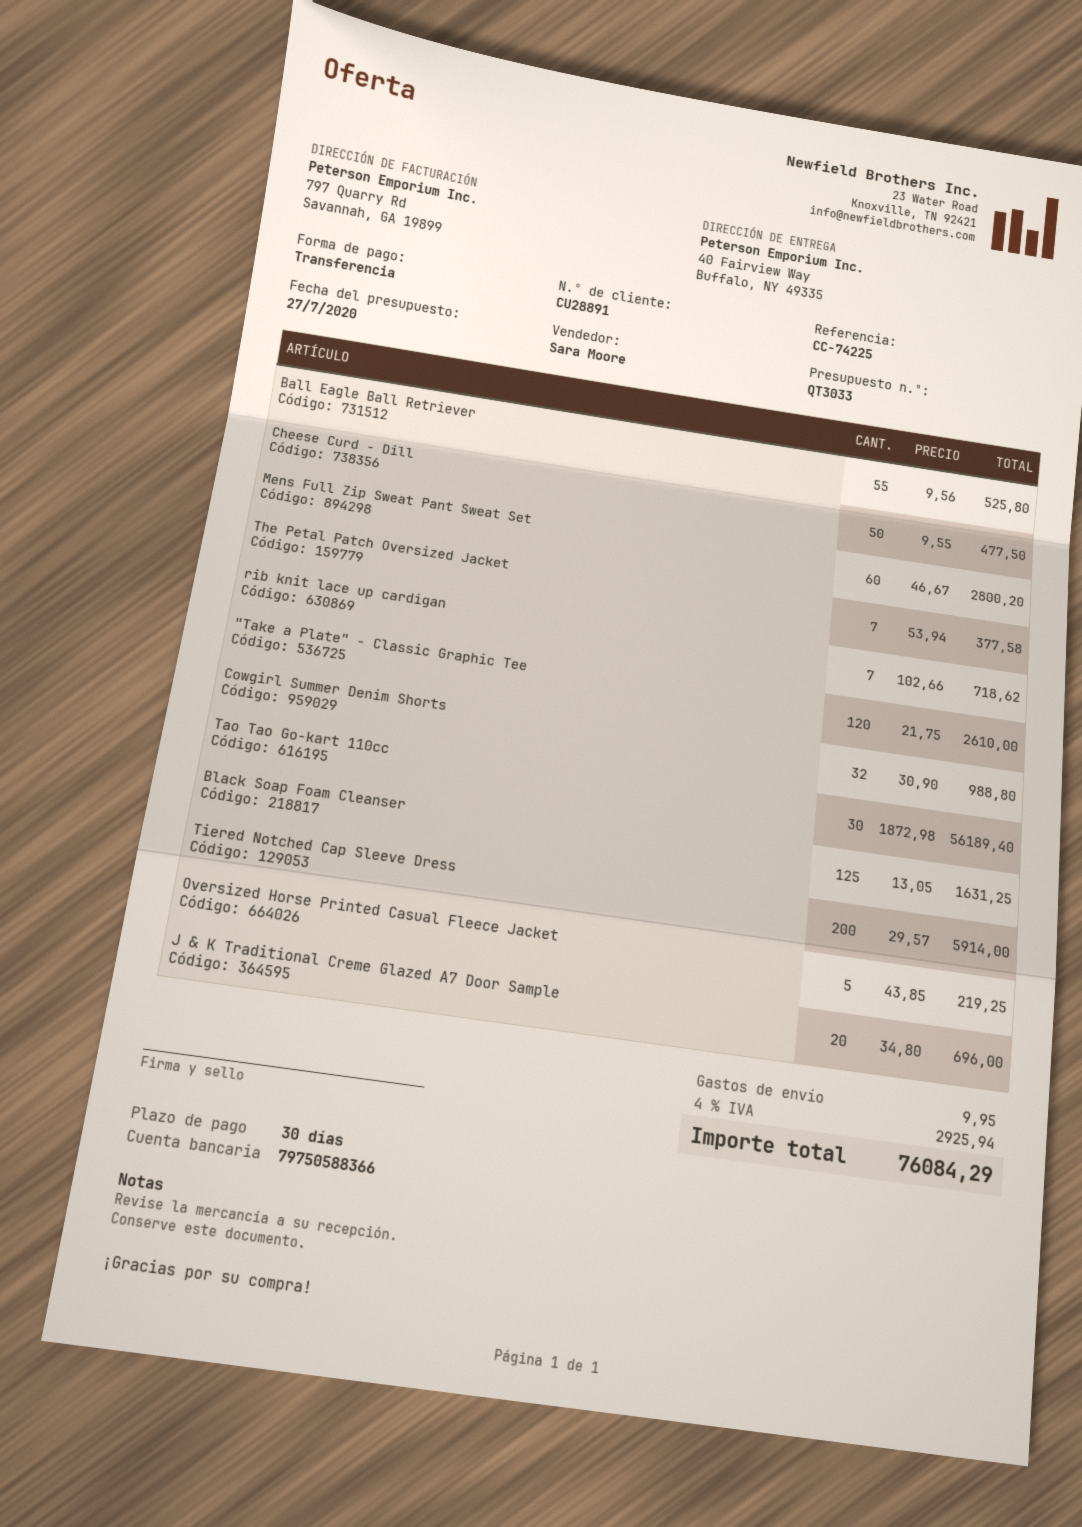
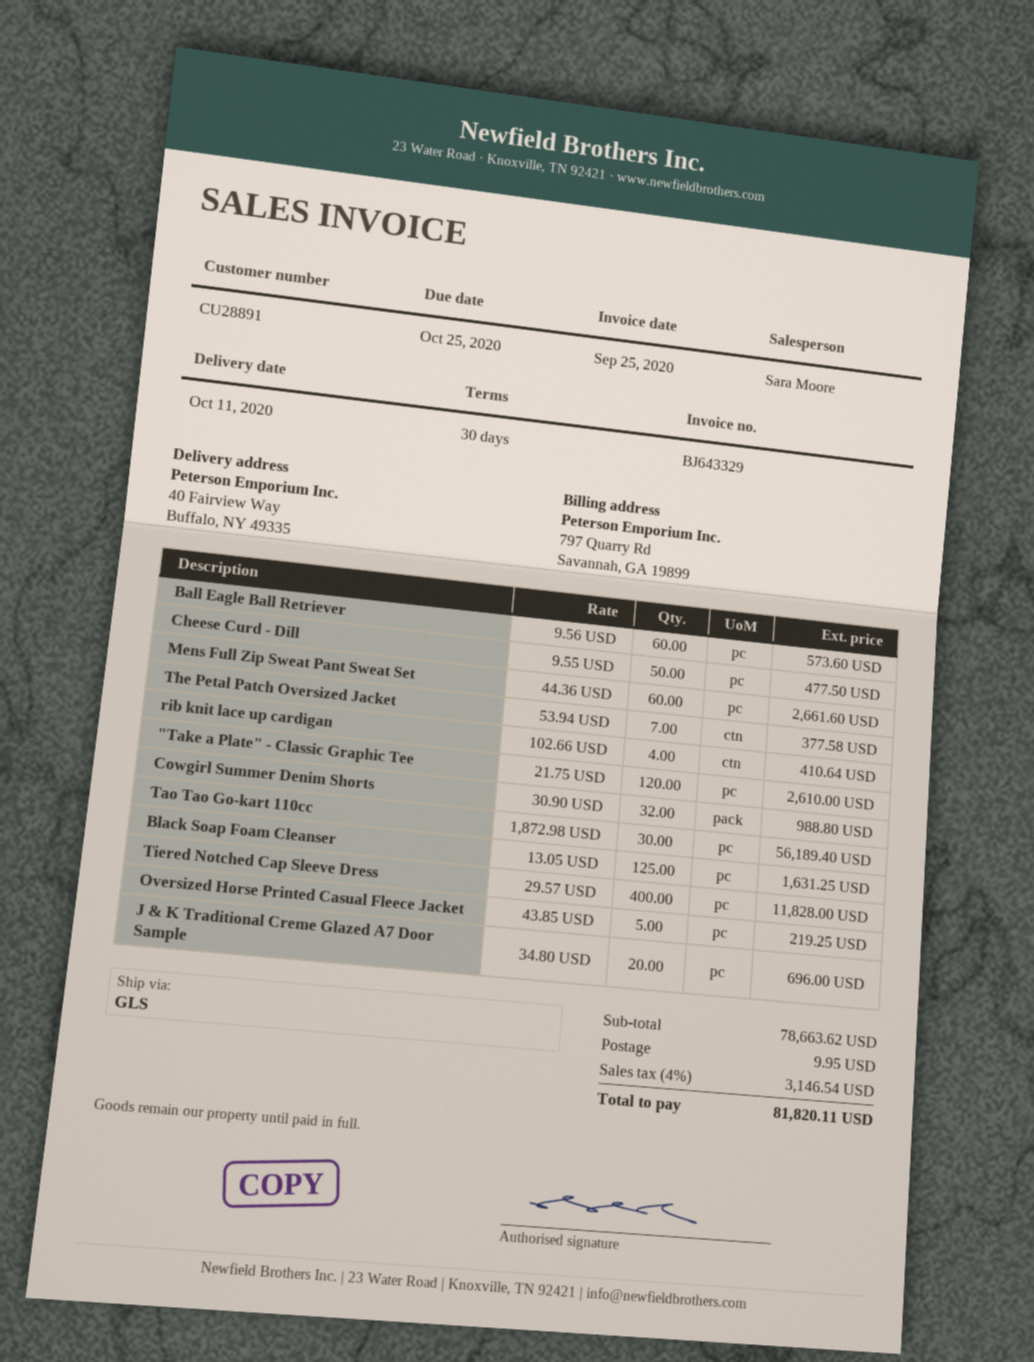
Ball Eagle Ball Retriever: 55 x 9.56 = 525.80 -> 60 x 9.56 = 573.60
Mens Full Zip Sweat Pant Sweat Set: 60 x 46.67 = 2800.20 -> 60 x 44.36 = 2661.60
rib knit lace up cardigan: 7 x 102.66 = 718.62 -> 4 x 102.66 = 410.64
Tiered Notched Cap Sleeve Dress: 200 x 29.57 = 5914.00 -> 400 x 29.57 = 11828.00
tax: 4% = 2925.94 -> 4% = 3146.54
total: 76084.29 -> 81820.11

